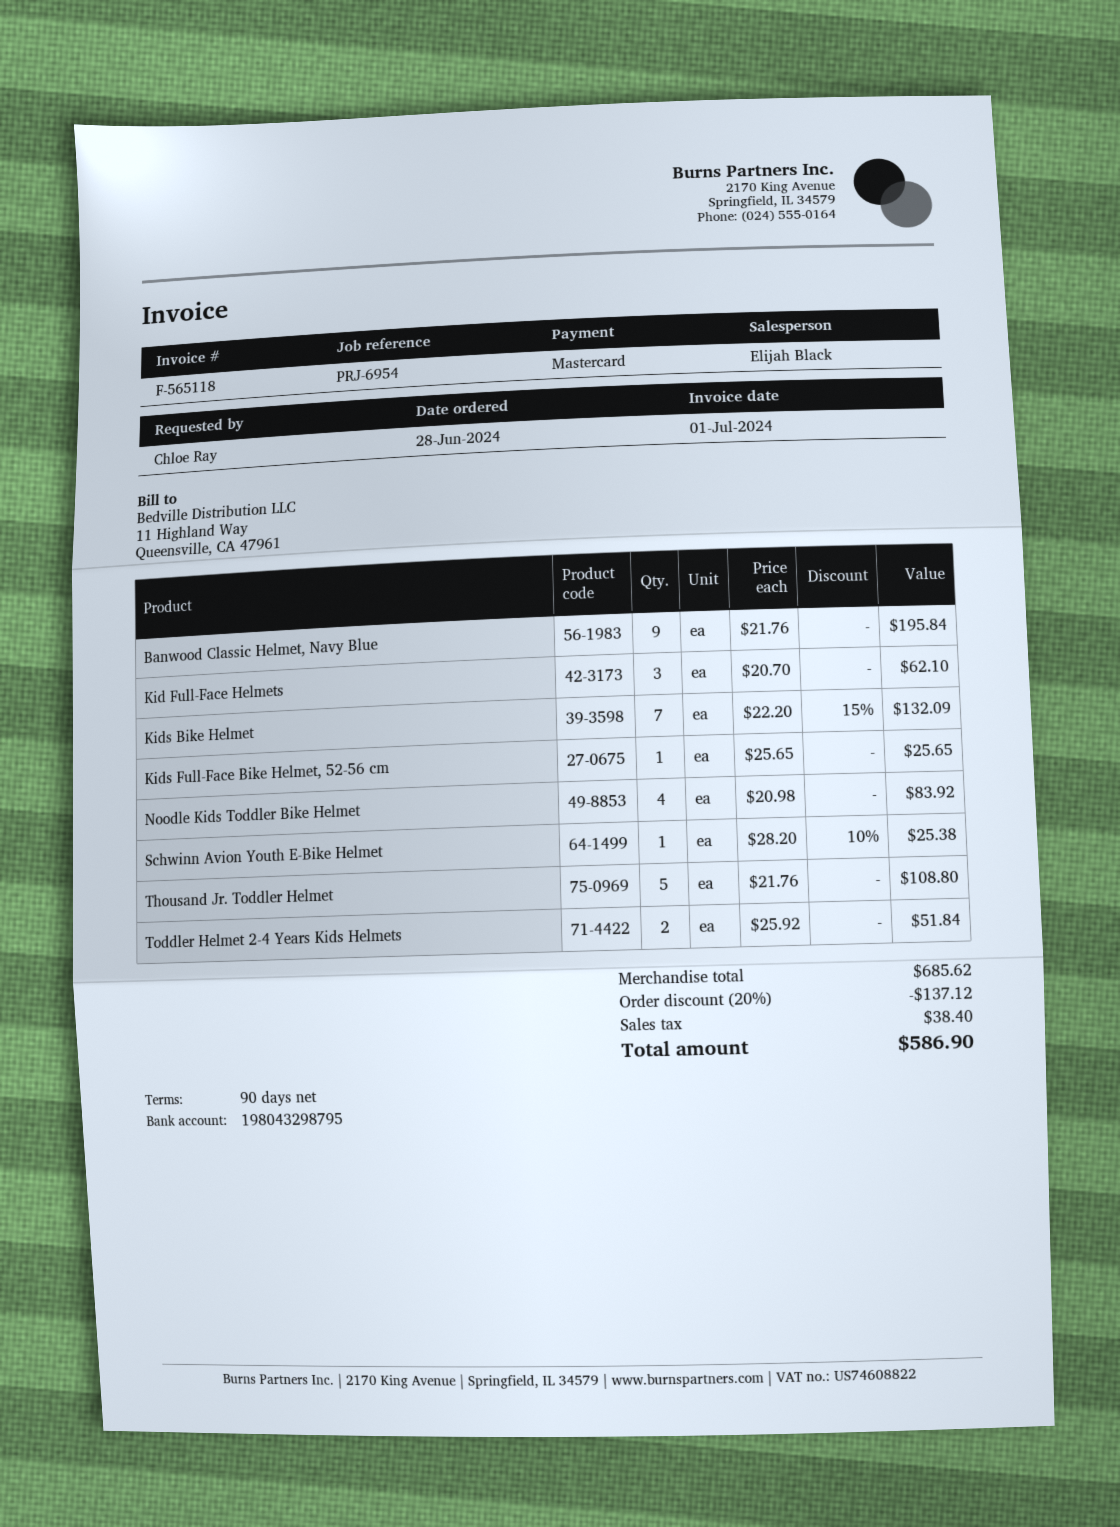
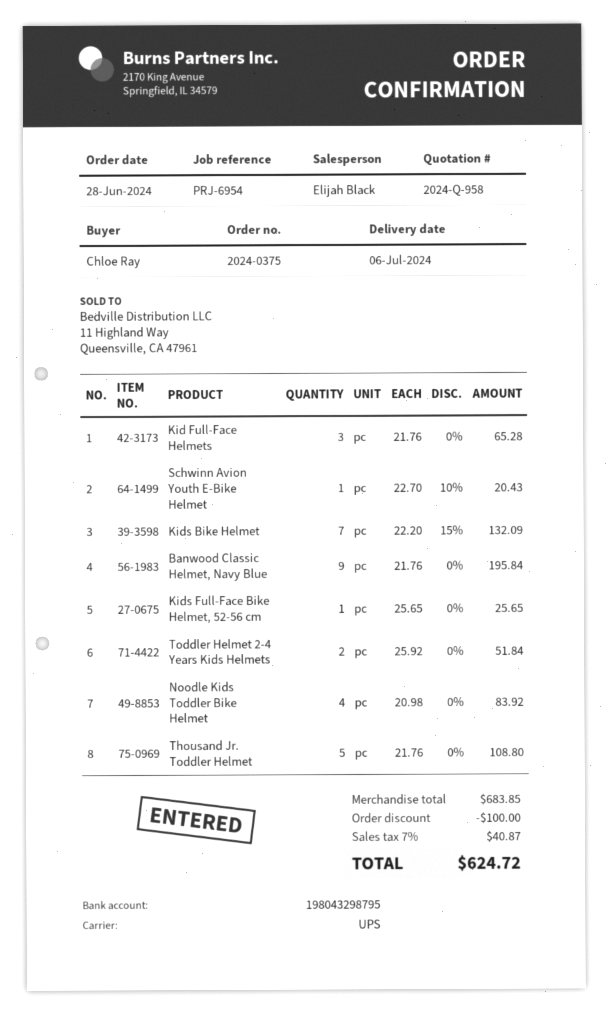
Kid Full-Face Helmets: 3 x 20.70 = 62.10 -> 3 x 21.76 = 65.28
Schwinn Avion Youth E-Bike Helmet: 1 x 28.20 - 10% = 25.38 -> 1 x 22.70 - 10% = 20.43
subtotal: 685.62 -> 683.85
discount: 137.12 -> 100.00
tax: 38.40 -> 40.87
total: 586.90 -> 624.72

